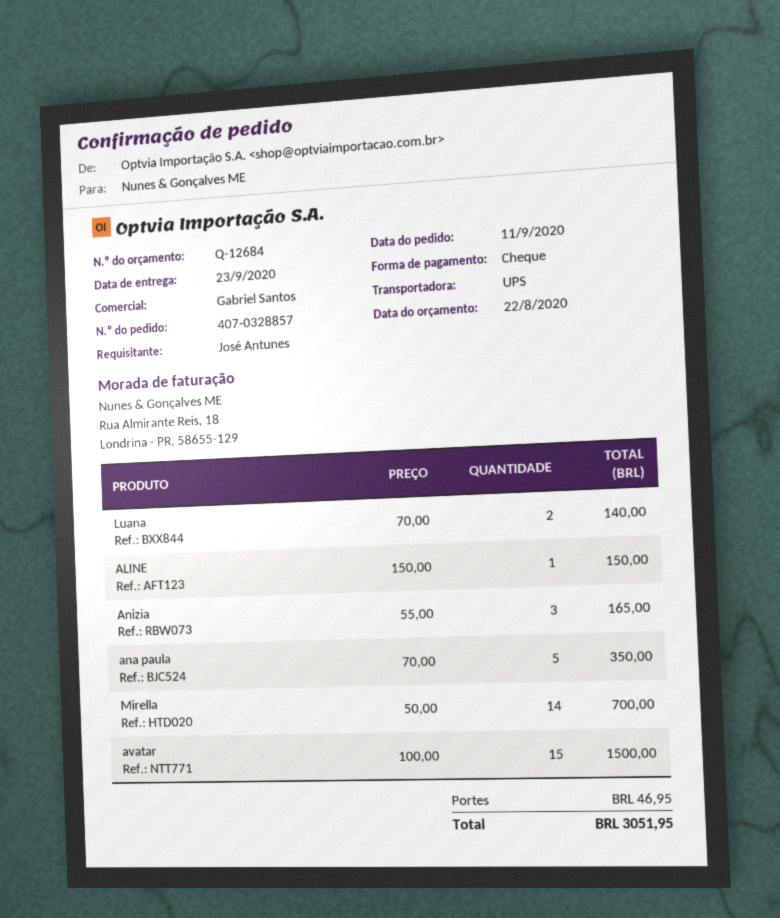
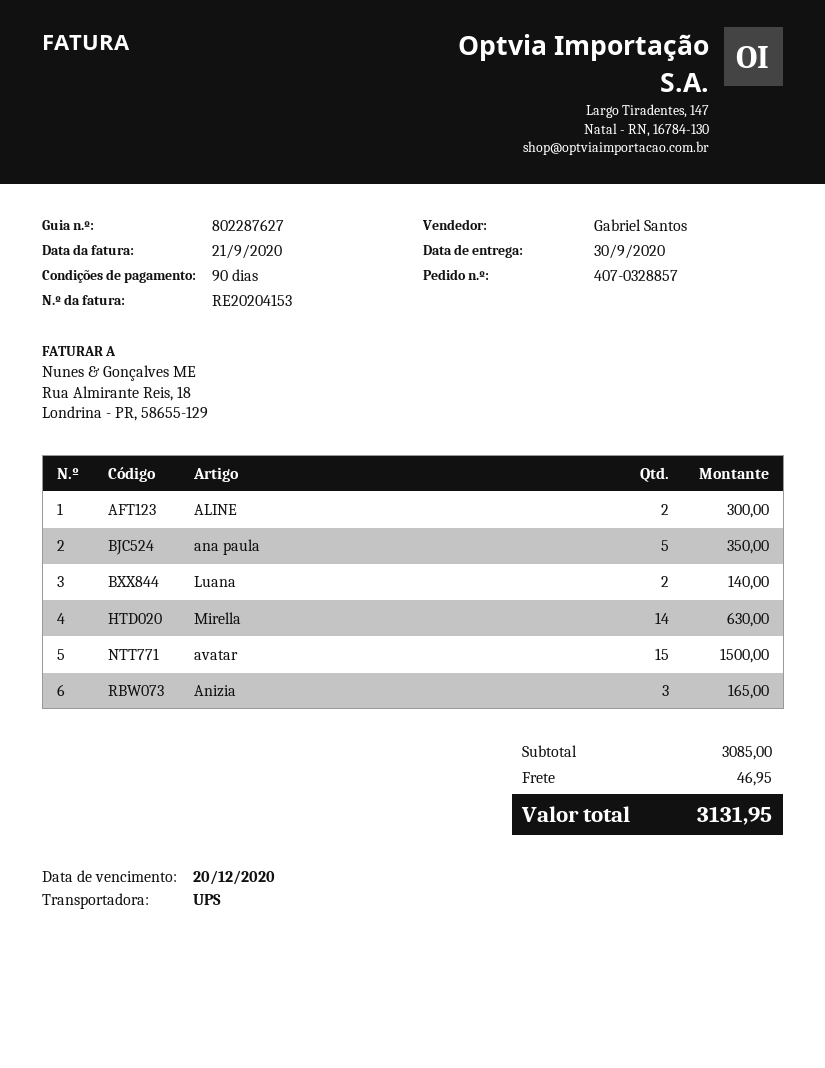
delivery date: 2020-09-23 -> 2020-09-30
ALINE: 1 for 150.00 -> 2 for 300.00
Mirella: 14 for 700.00 -> 14 for 630.00
total: 3051.95 -> 3131.95

